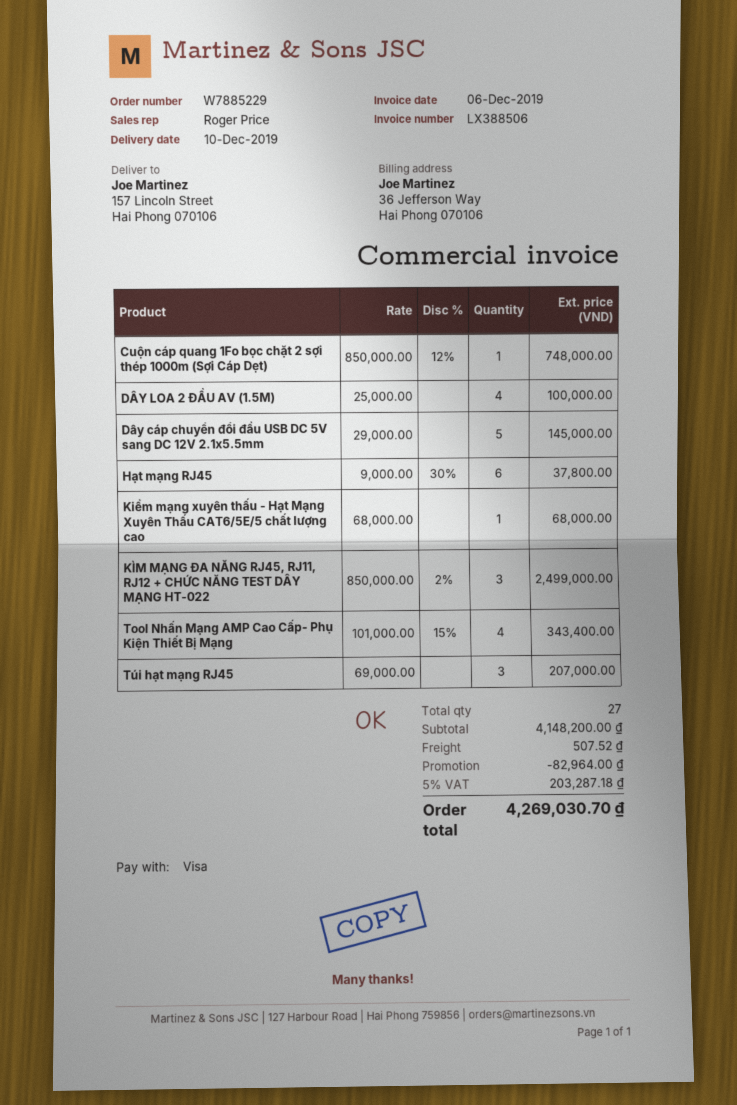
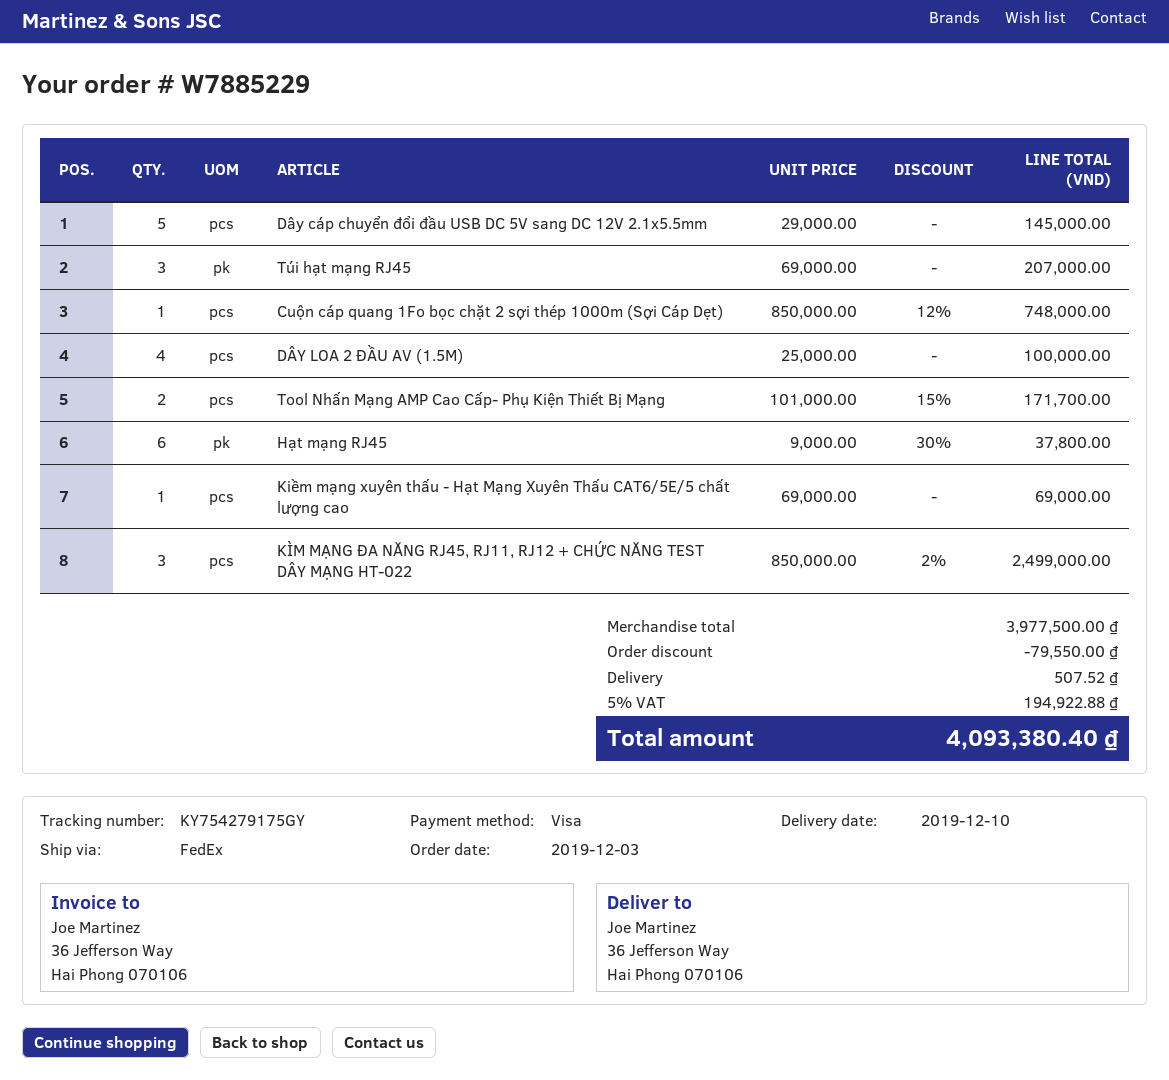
ship to: 157 Lincoln Street, Hai Phong 070106 -> 36 Jefferson Way, Hai Phong 070106
Kiềm mạng xuyên thấu - Hạt Mạng Xuyên Thấu CAT6/5E/5 chất lượng cao: 1 x 68000.00 = 68000.00 -> 1 x 69000.00 = 69000.00
Tool Nhấn Mạng AMP Cao Cấp- Phụ Kiện Thiết Bị Mạng: 4 x 101000.00 - 15% = 343400.00 -> 2 x 101000.00 - 15% = 171700.00
subtotal: 4148200.00 -> 3977500.00
discount: 82964.00 -> 79550.00
tax: 5% = 203287.18 -> 5% = 194922.88
total: 4269030.70 -> 4093380.40

